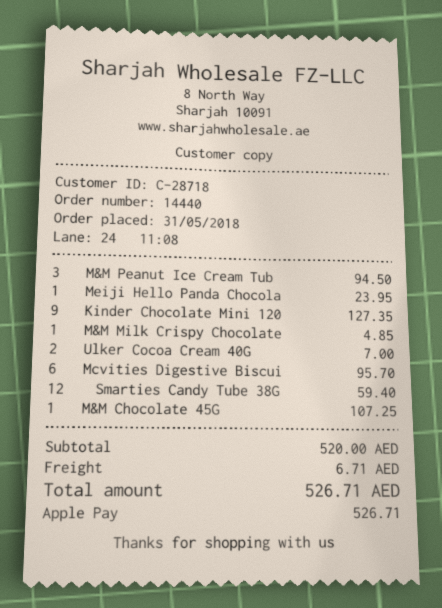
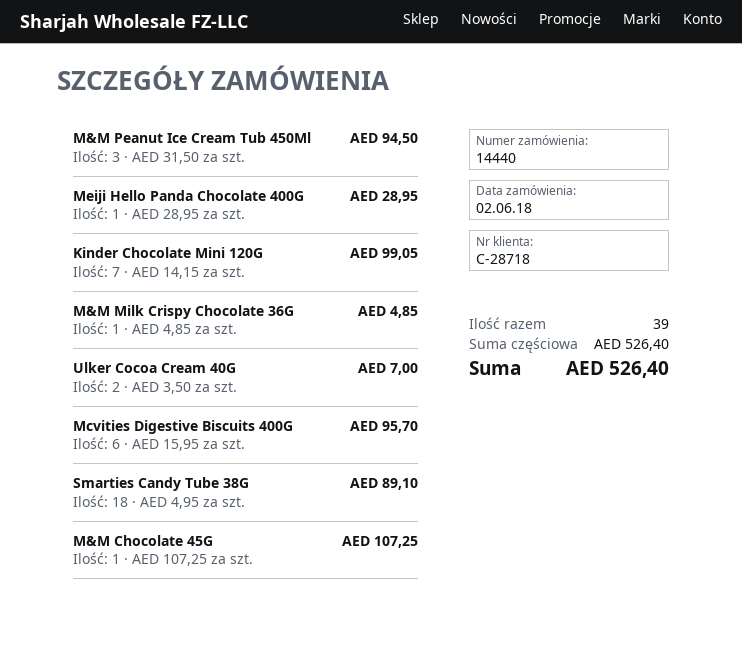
order date: 2018-05-31 -> 2018-06-02
Meiji Hello Panda Chocola: 1 for 23.95 -> 1 for 28.95
Kinder Chocolate Mini 120: 9 for 127.35 -> 7 for 99.05
Smarties Candy Tube 38G: 12 for 59.40 -> 18 for 89.10
subtotal: 520.00 -> 526.40
shipping: 6.71 -> none
total: 526.71 -> 526.40

